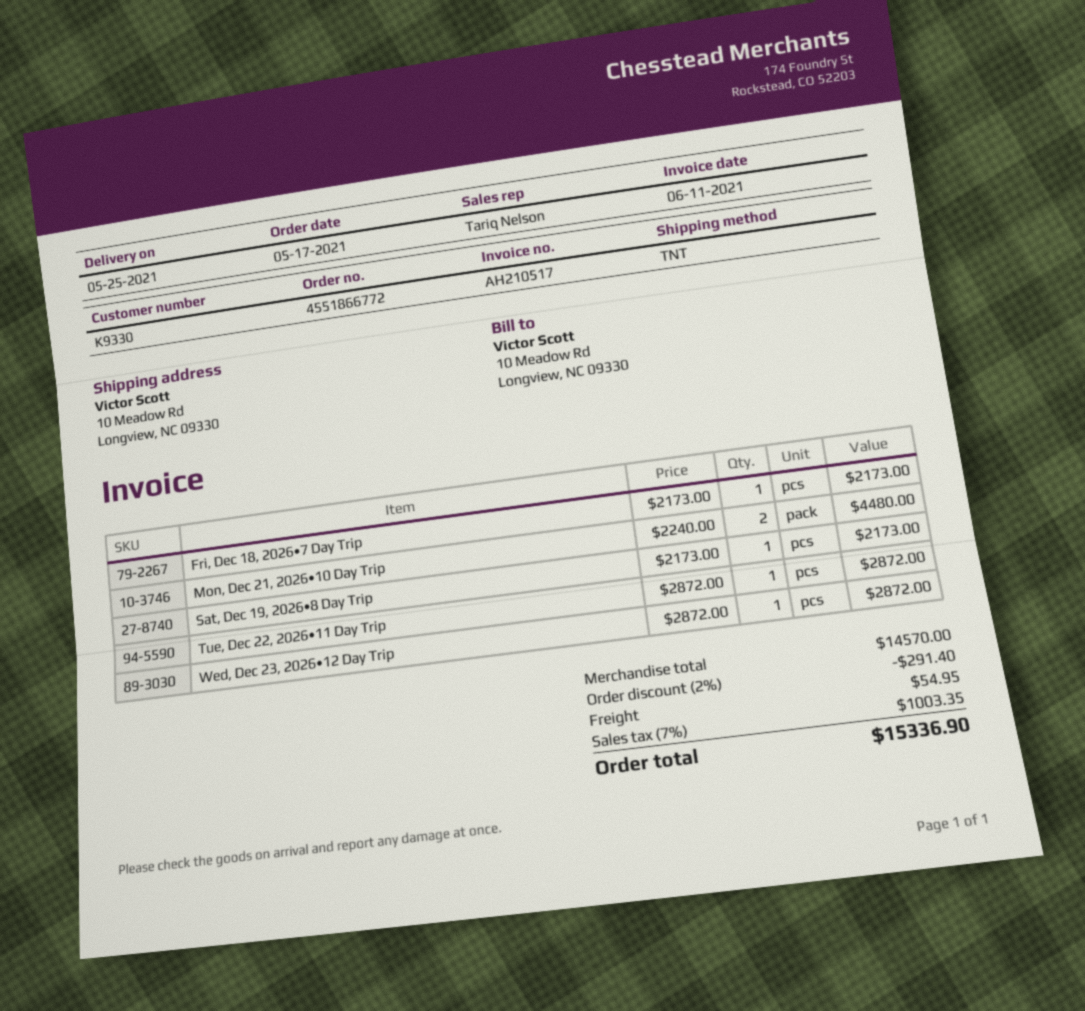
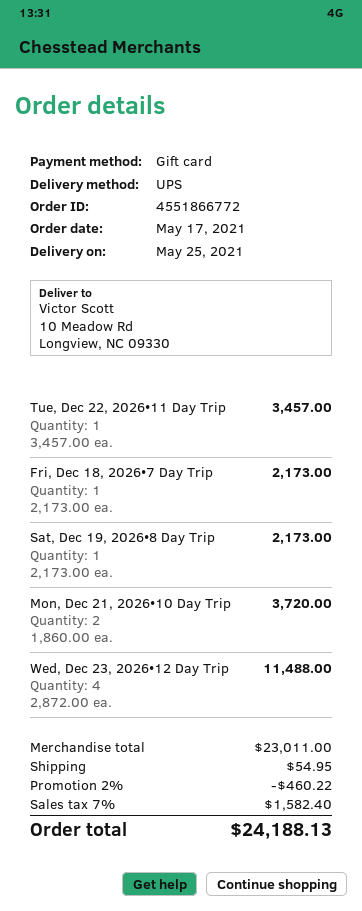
shipping method: TNT -> UPS
Mon, Dec 21, 2026•10 Day Trip: 2 x 2240.00 = 4480.00 -> 2 x 1860.00 = 3720.00
Tue, Dec 22, 2026•11 Day Trip: 1 x 2872.00 = 2872.00 -> 1 x 3457.00 = 3457.00
Wed, Dec 23, 2026•12 Day Trip: 1 x 2872.00 = 2872.00 -> 4 x 2872.00 = 11488.00
subtotal: 14570.00 -> 23011.00
discount: 2% = 291.40 -> 2% = 460.22
tax: 7% = 1003.35 -> 7% = 1582.40
total: 15336.90 -> 24188.13

